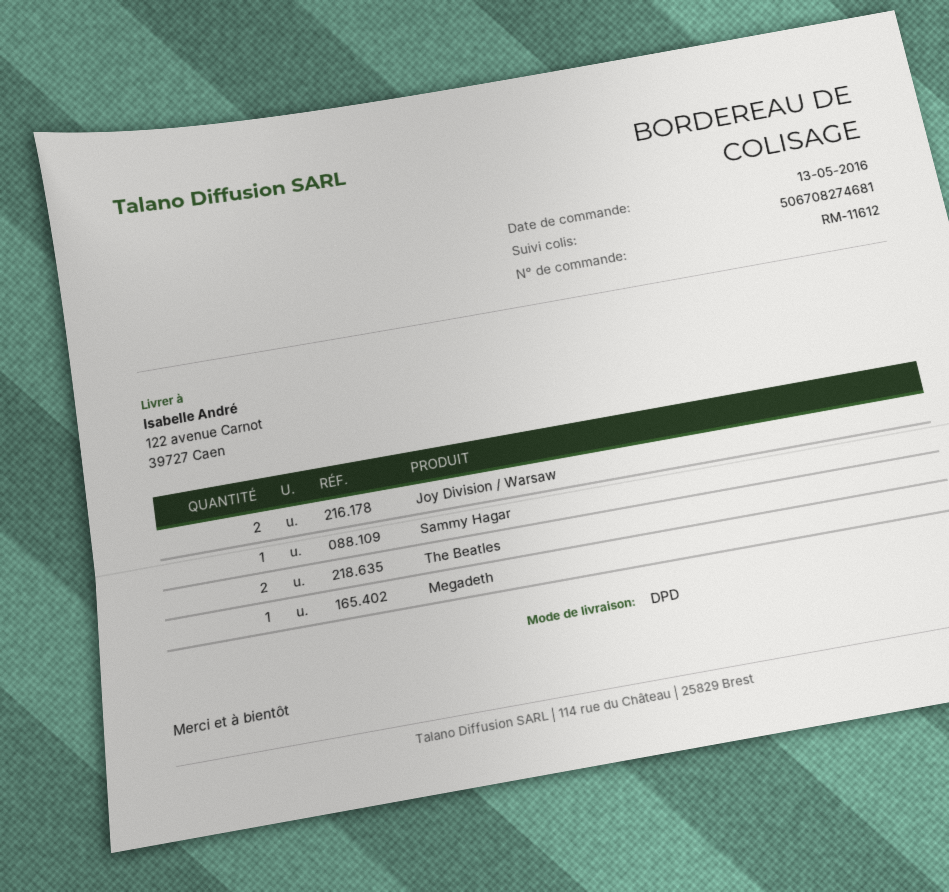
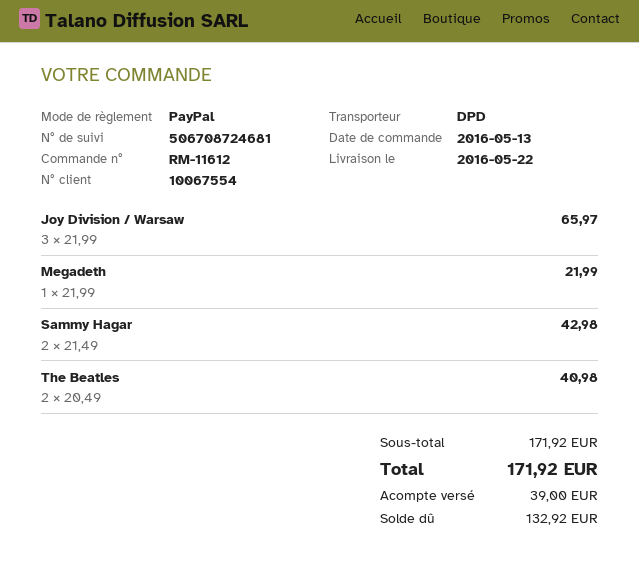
tracking number: 506708274681 -> 506708724681
Joy Division / Warsaw: 2 -> 3
Sammy Hagar: 1 -> 2

